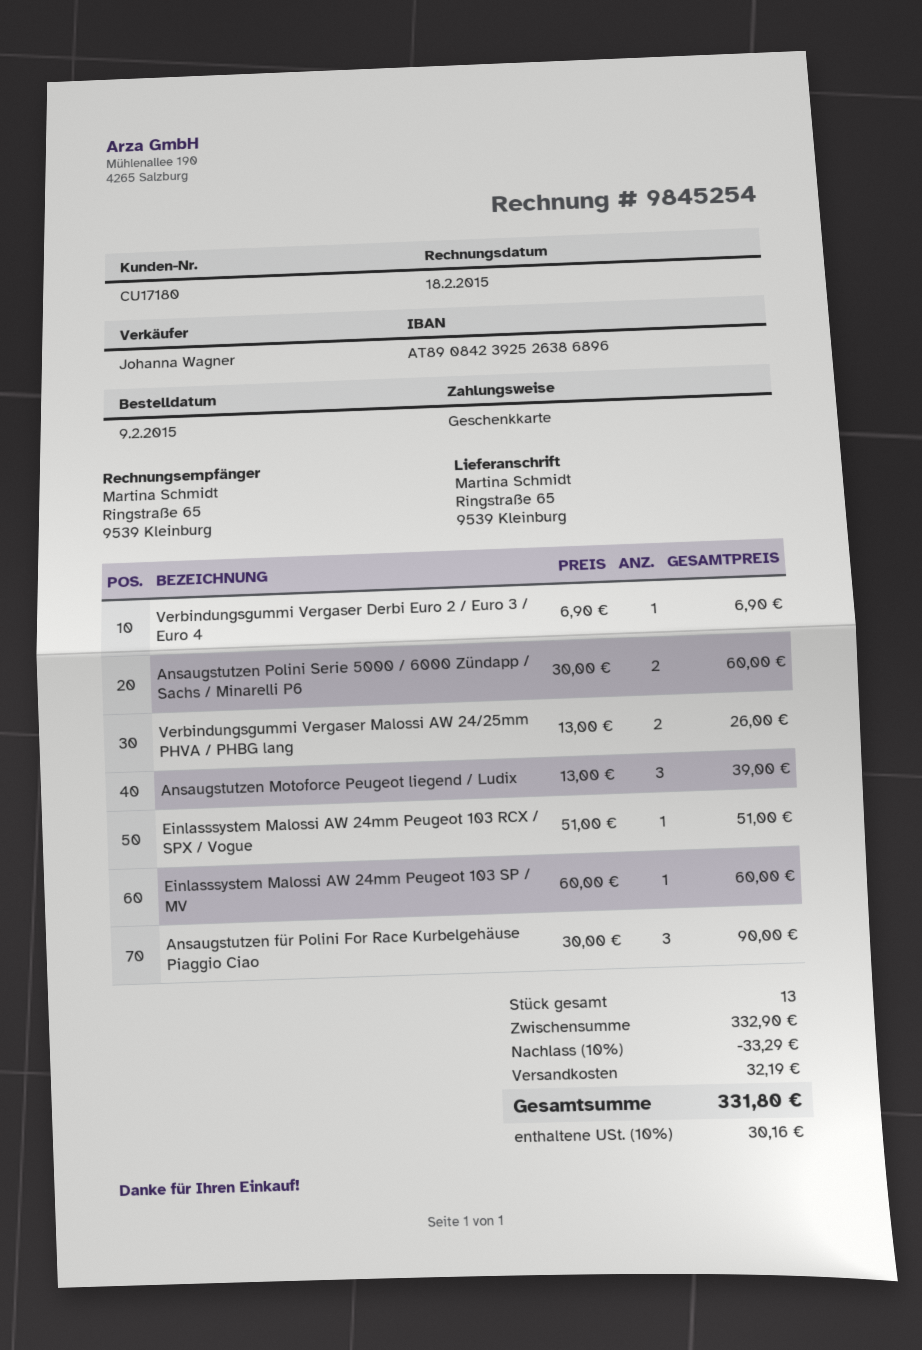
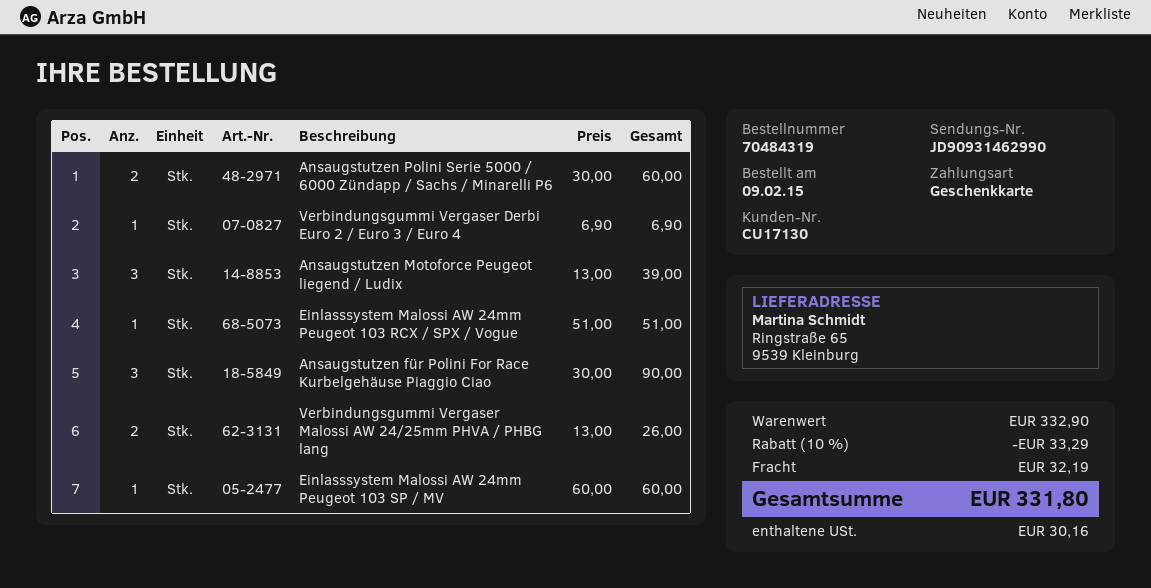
customer number: CU17180 -> CU17130

